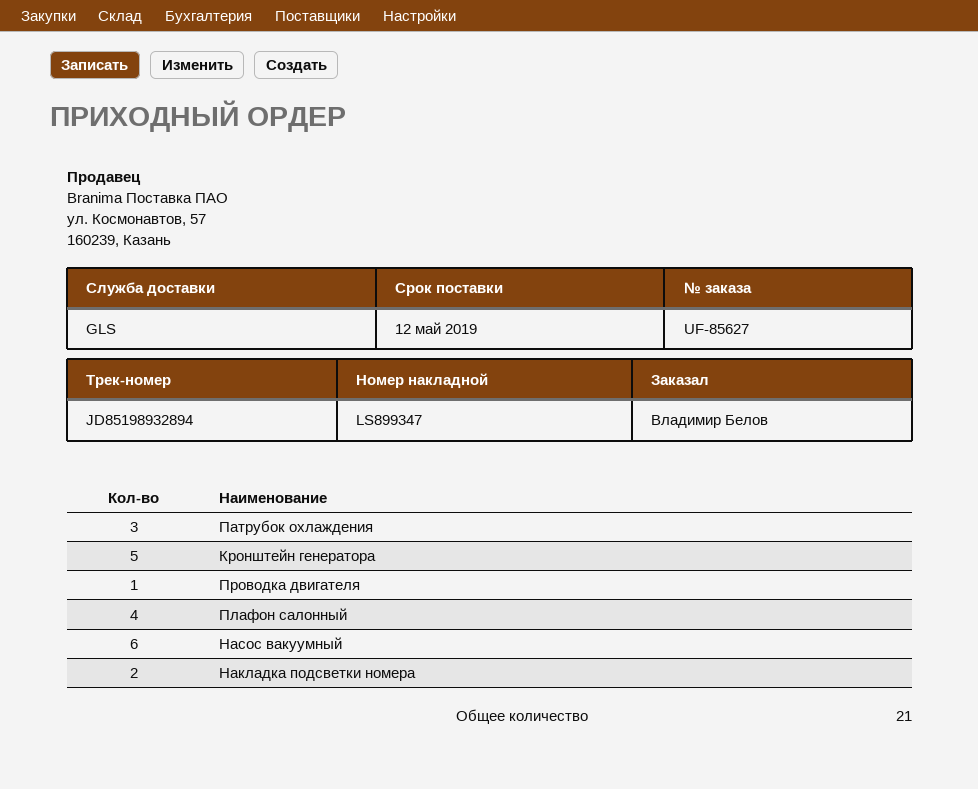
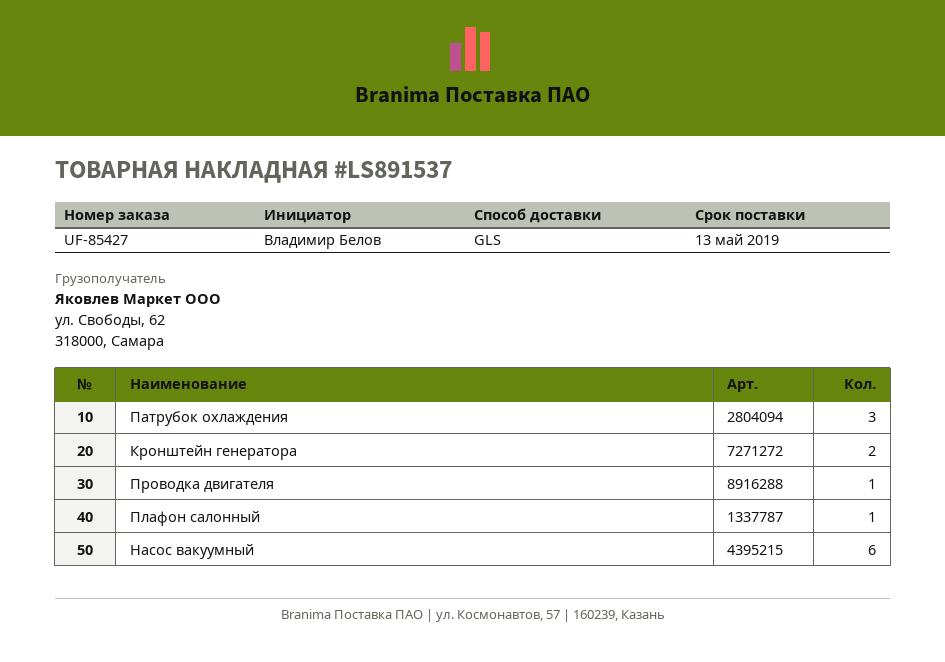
order number: UF-85627 -> UF-85427
delivery note number: LS899347 -> LS891537
delivery date: 2019-05-12 -> 2019-05-13
Кронштейн генератора: 5 -> 2
Плафон салонный: 4 -> 1
Накладка подсветки номера: 2 -> none

